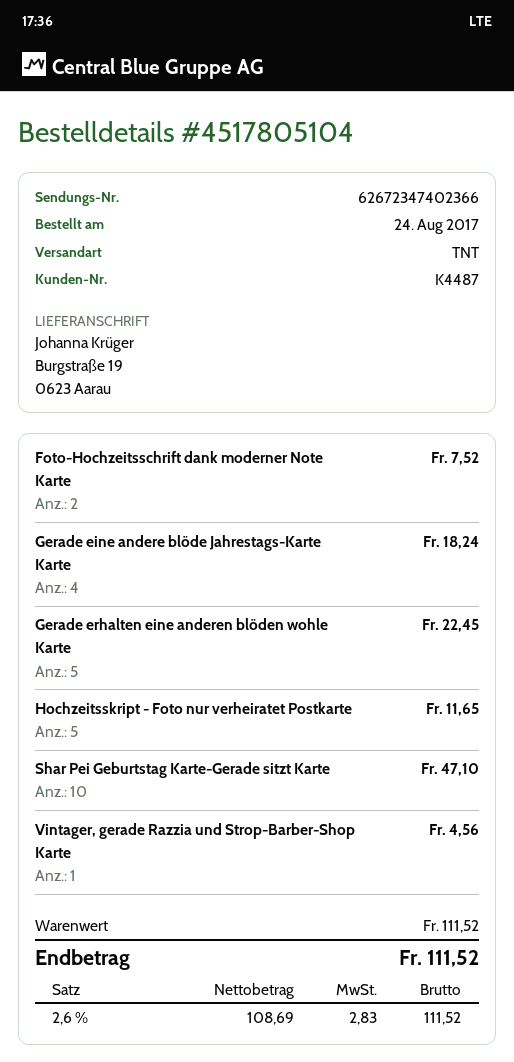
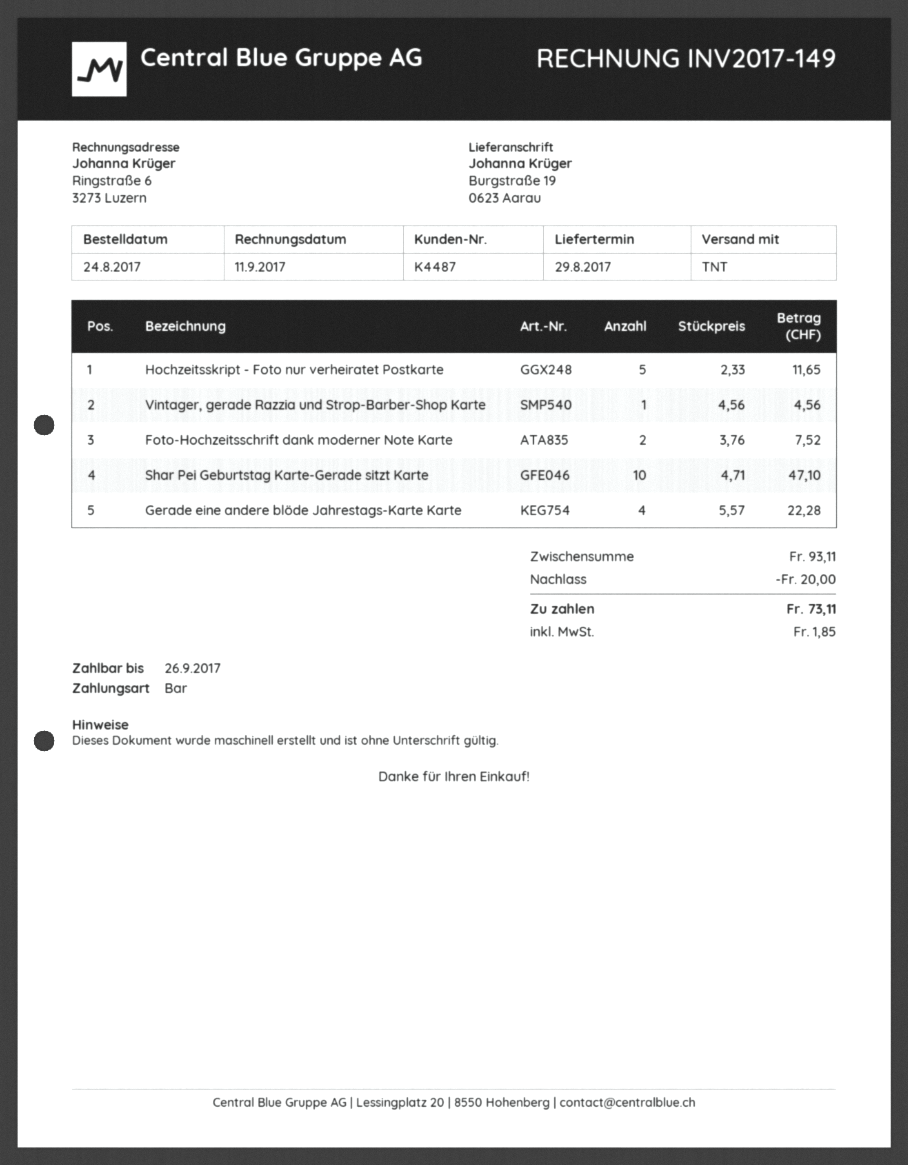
Gerade eine andere blöde Jahrestags-Karte Karte: 4 for 18.24 -> 4 for 22.28
Gerade erhalten eine anderen blöden wohle Karte: 5 for 22.45 -> none
subtotal: 111.52 -> 93.11
discount: none -> 20.00
tax: 2.83 -> 1.85
total: 111.52 -> 73.11

